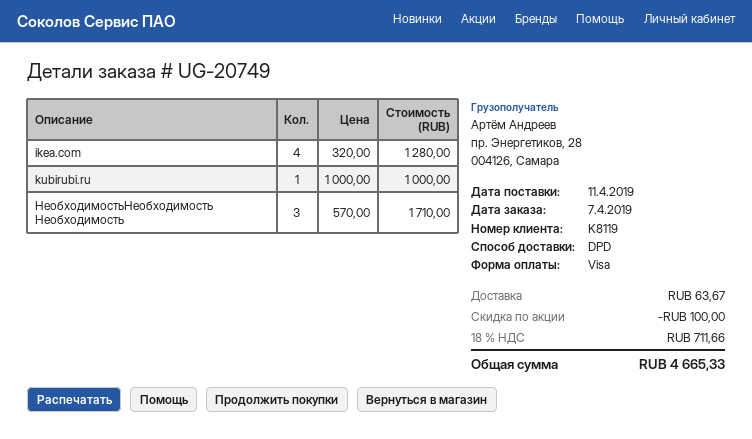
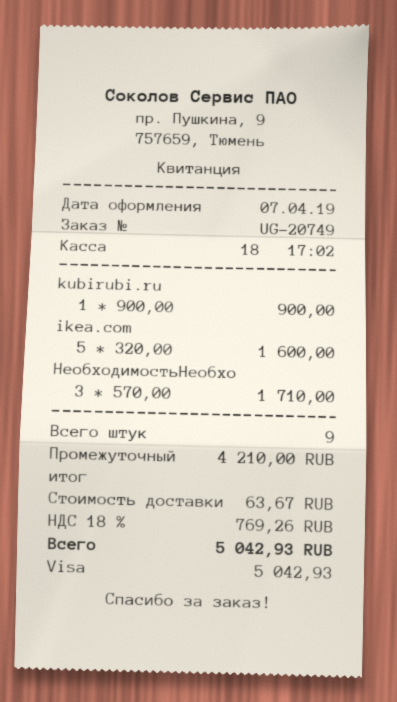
ikea.com: 4 x 320.00 = 1280.00 -> 5 x 320.00 = 1600.00
kubirubi.ru: 1 x 1000.00 = 1000.00 -> 1 x 900.00 = 900.00
discount: 100.00 -> none
tax: 18% = 711.66 -> 18% = 769.26
total: 4665.33 -> 5042.93

